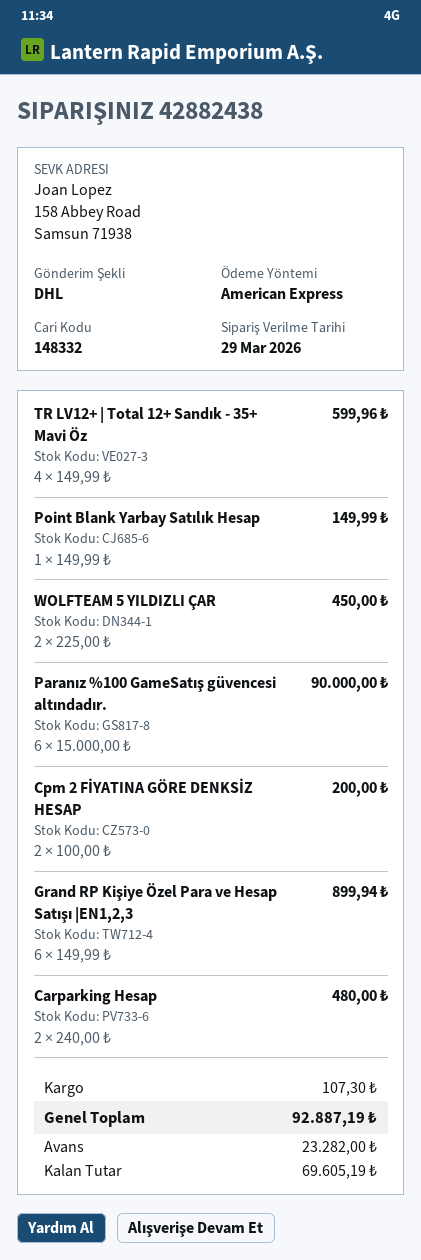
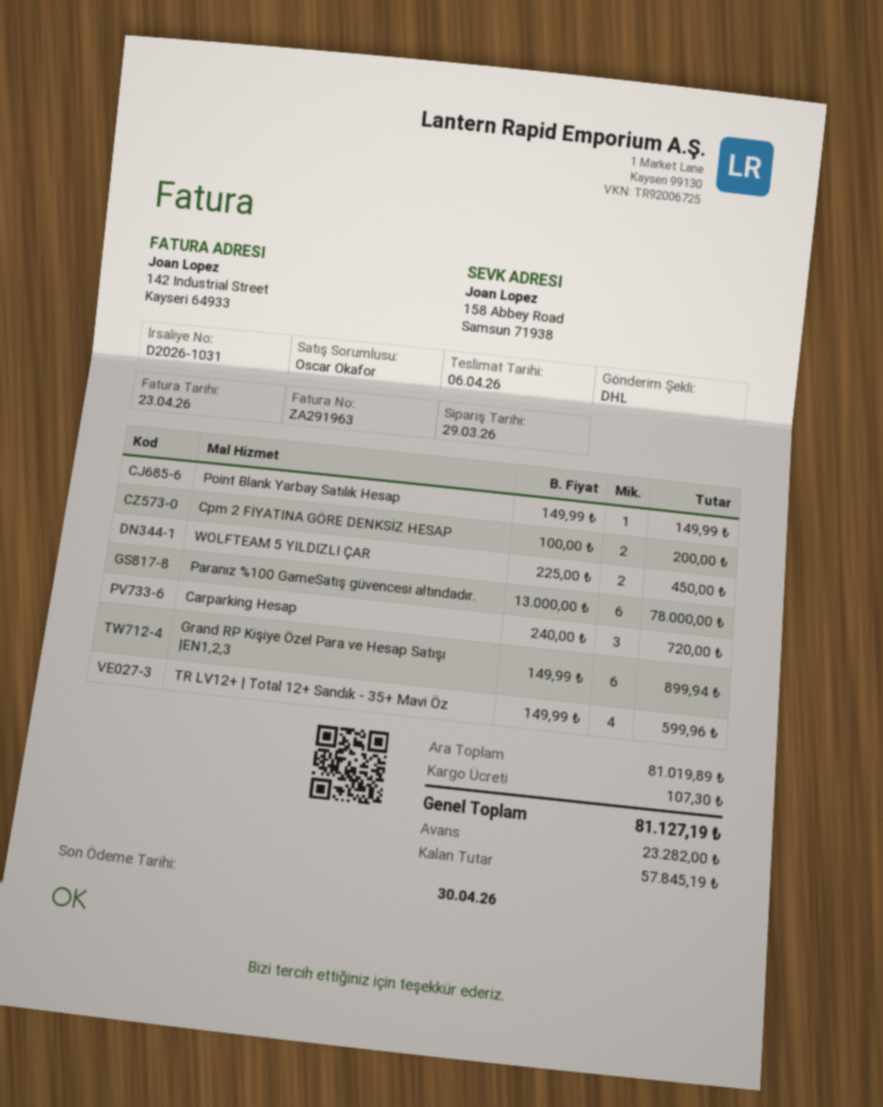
Paranız %100 GameSatış güvencesi altındadır.: 6 x 15000.00 = 90000.00 -> 6 x 13000.00 = 78000.00
Carparking Hesap: 2 x 240.00 = 480.00 -> 3 x 240.00 = 720.00
total: 92887.19 -> 81127.19
balance: 69605.19 -> 57845.19

